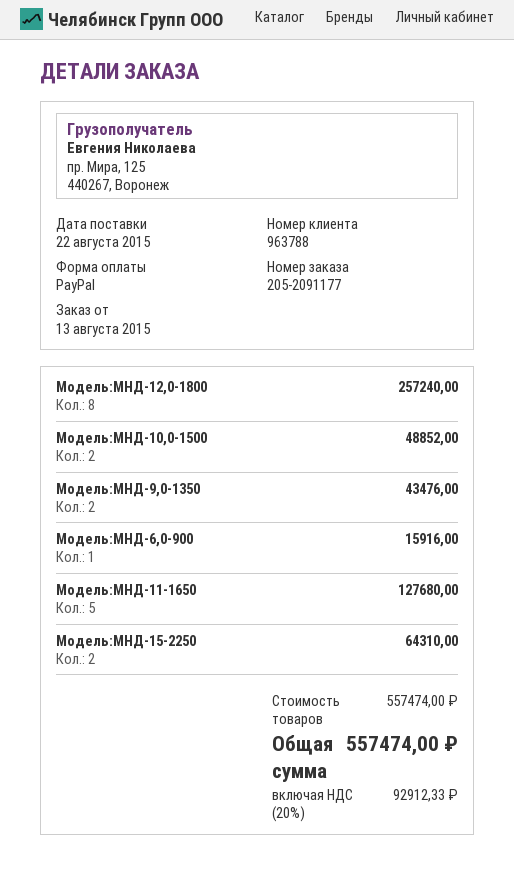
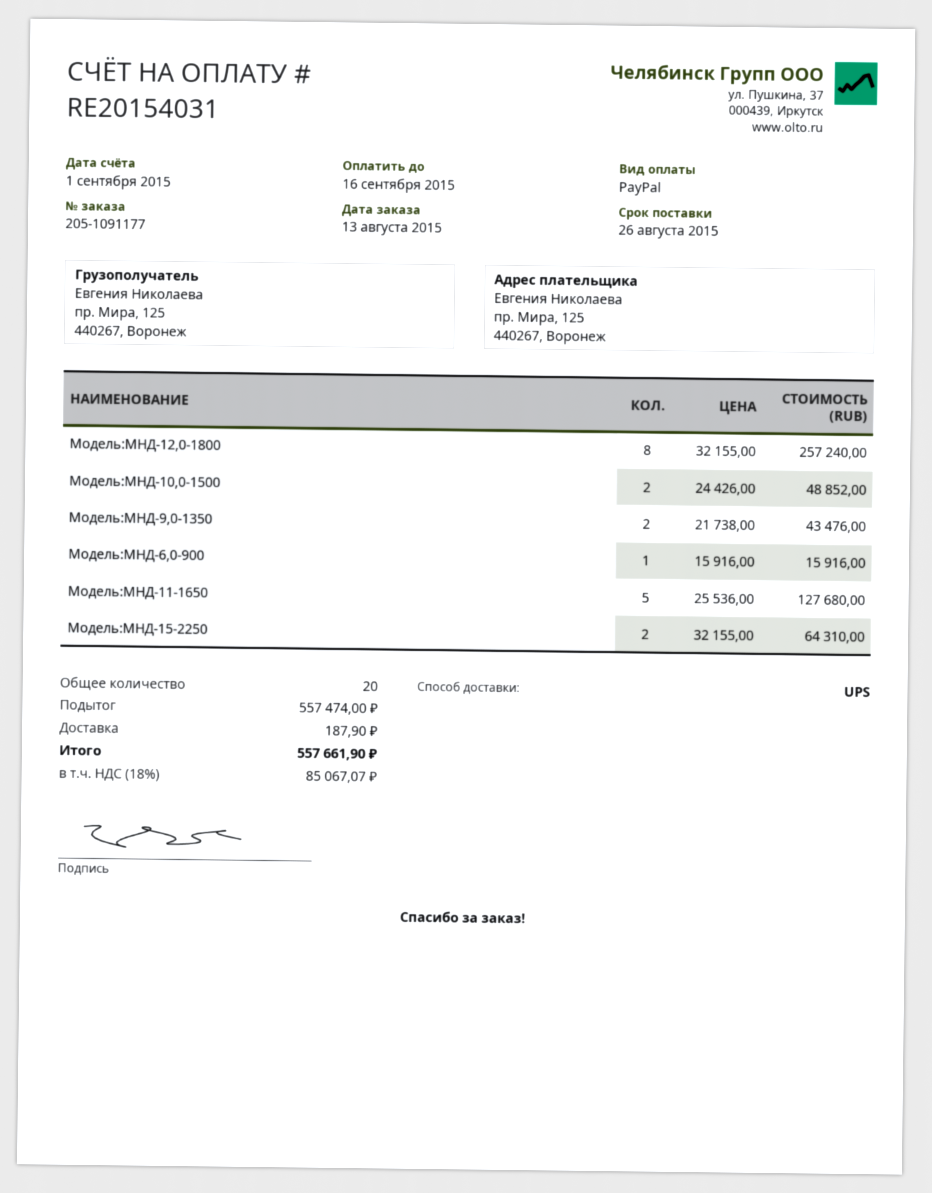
order number: 205-2091177 -> 205-1091177
delivery date: 2015-08-22 -> 2015-08-26
shipping: none -> 187.90
tax: 20% = 92912.33 -> 18% = 85067.07
total: 557474.00 -> 557661.90

